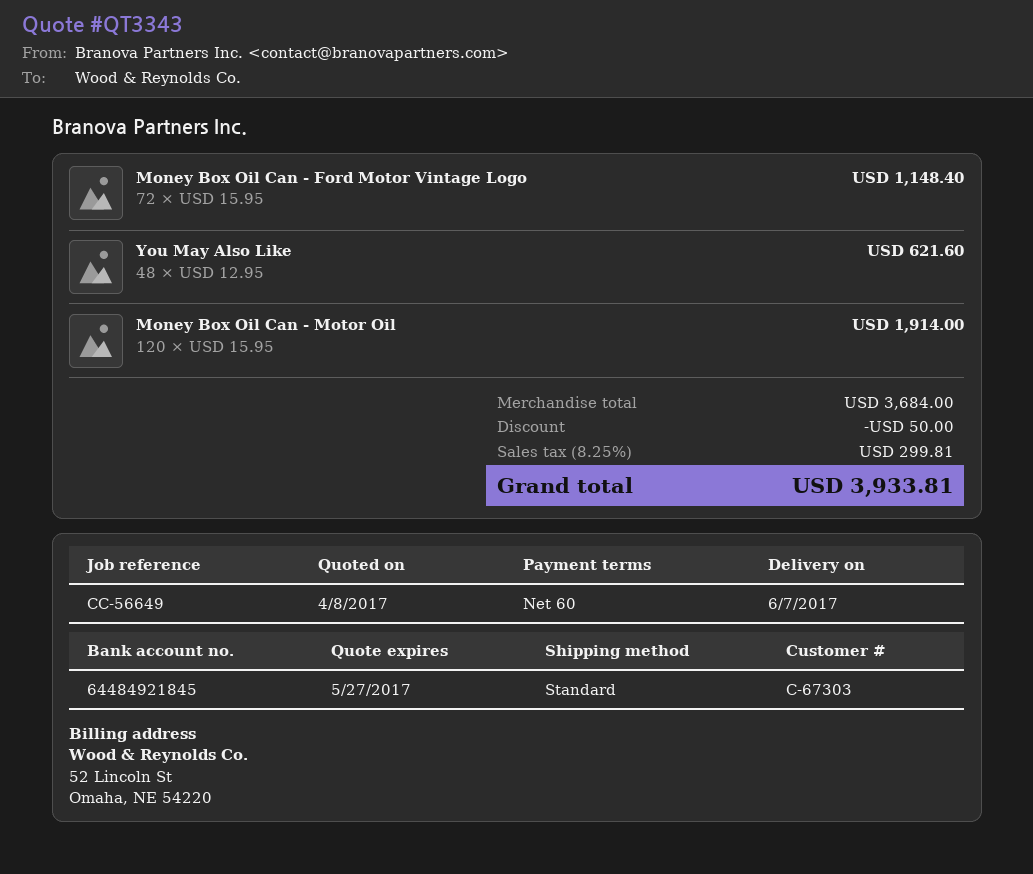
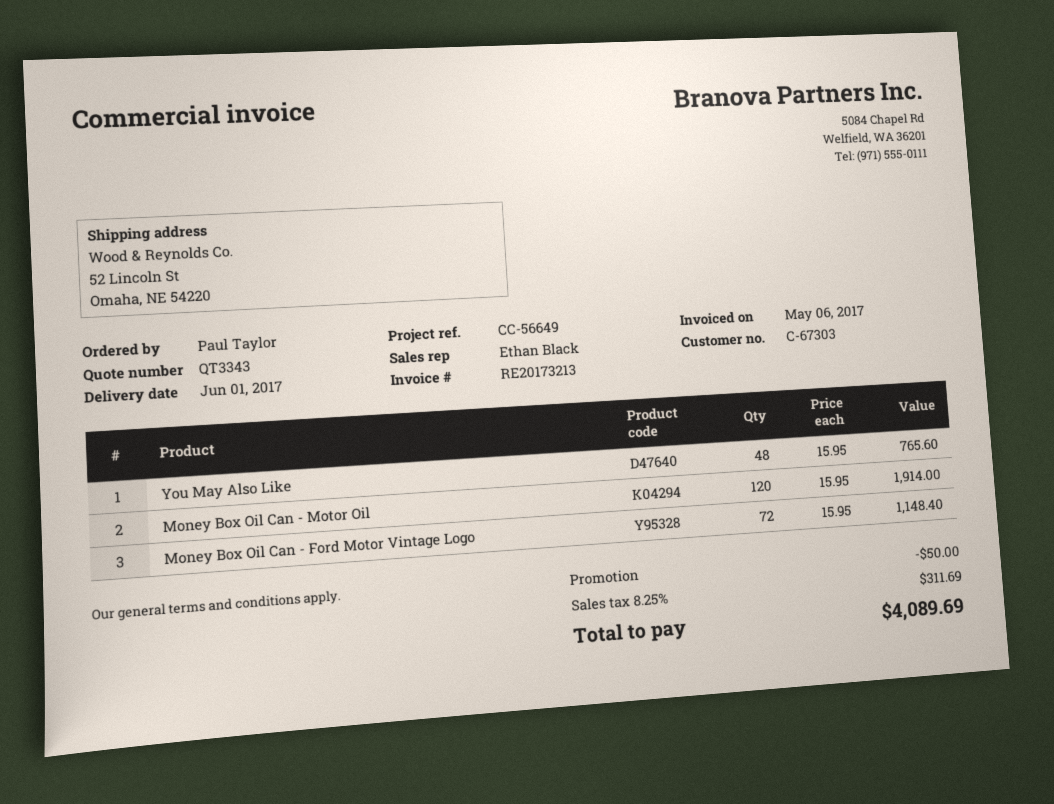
delivery date: 2017-06-07 -> 2017-06-01
You May Also Like: 48 x 12.95 = 621.60 -> 48 x 15.95 = 765.60
tax: 8.25% = 299.81 -> 8.25% = 311.69
total: 3933.81 -> 4089.69

